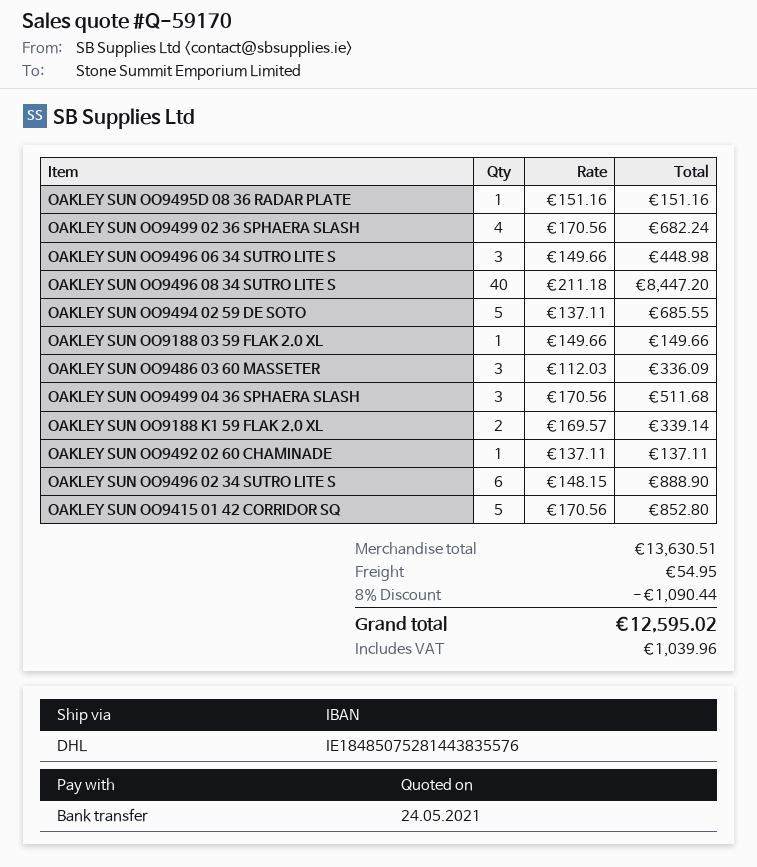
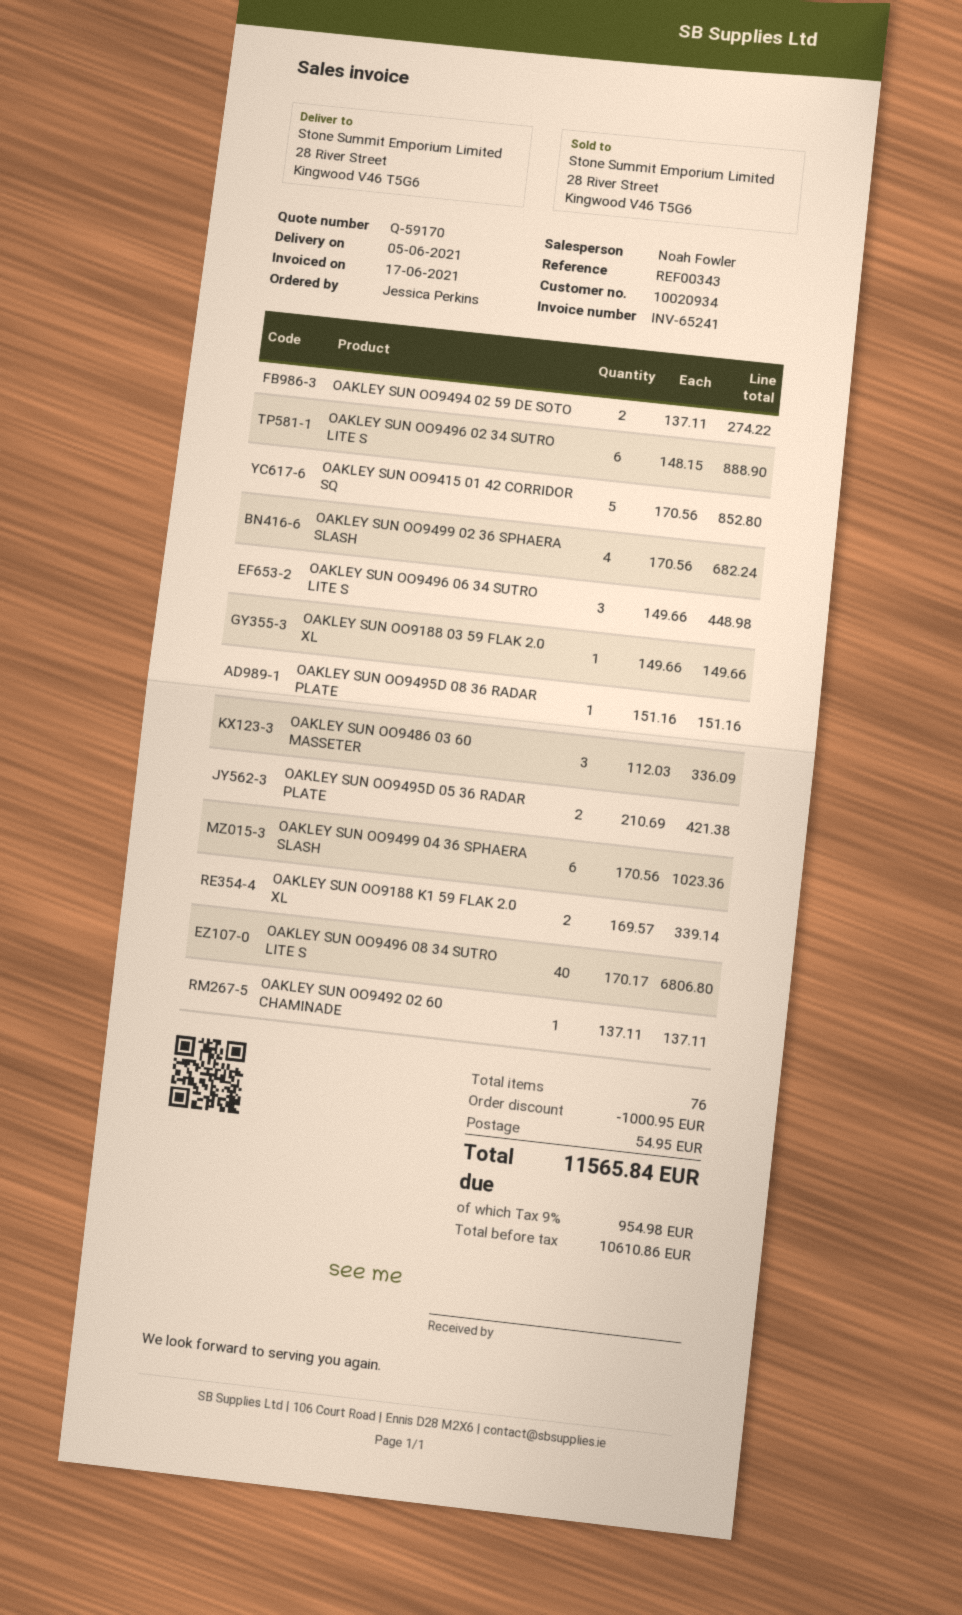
OAKLEY SUN OO9496 08 34 SUTRO LITE S: 40 x 211.18 = 8447.20 -> 40 x 170.17 = 6806.80
OAKLEY SUN OO9494 02 59 DE SOTO: 5 x 137.11 = 685.55 -> 2 x 137.11 = 274.22
OAKLEY SUN OO9499 04 36 SPHAERA SLASH: 3 x 170.56 = 511.68 -> 6 x 170.56 = 1023.36
OAKLEY SUN OO9495D 05 36 RADAR PLATE: none -> 2 x 210.69 = 421.38
discount: 1090.44 -> 1000.95
tax: 1039.96 -> 954.98
total: 12595.02 -> 11565.84

